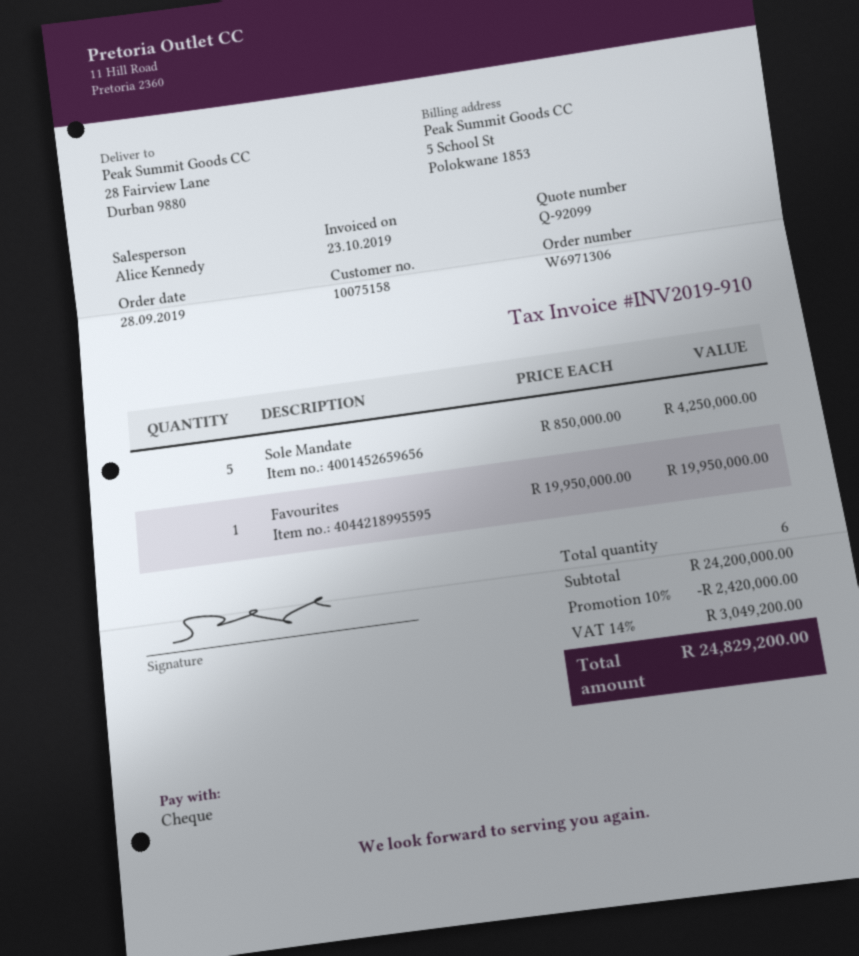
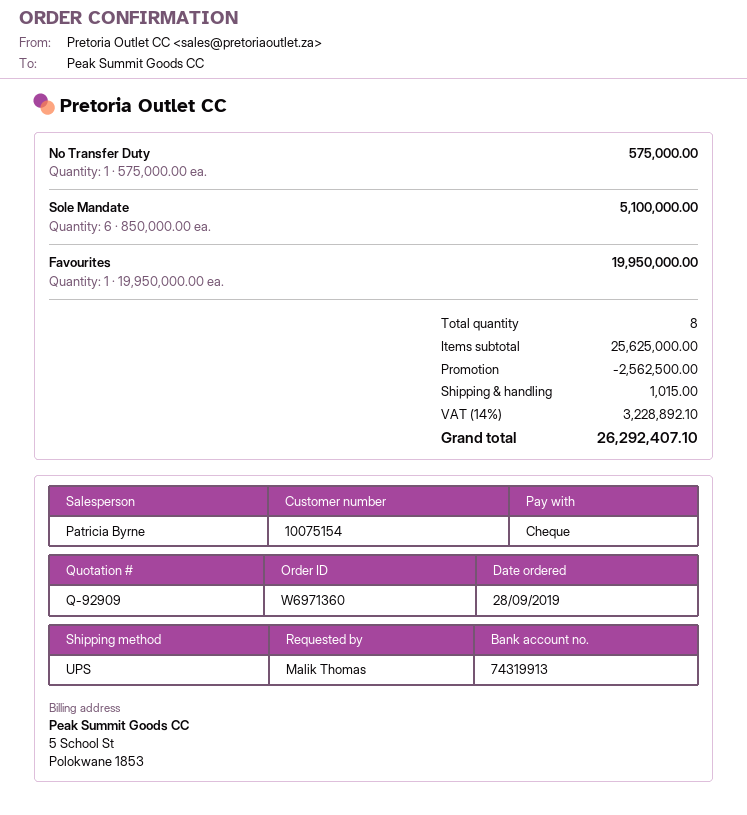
quote number: Q-92099 -> Q-92909
order number: W6971306 -> W6971360
customer number: 10075158 -> 10075154
sales rep: Alice Kennedy -> Patricia Byrne
Sole Mandate: 5 x 850000.00 = 4250000.00 -> 6 x 850000.00 = 5100000.00
No Transfer Duty: none -> 1 x 575000.00 = 575000.00
total quantity: 6 -> 8
subtotal: 24200000.00 -> 25625000.00
discount: 2420000.00 -> 2562500.00
shipping: none -> 1015.00
tax: 14% = 3049200.00 -> 14% = 3228892.10
total: 24829200.00 -> 26292407.10

